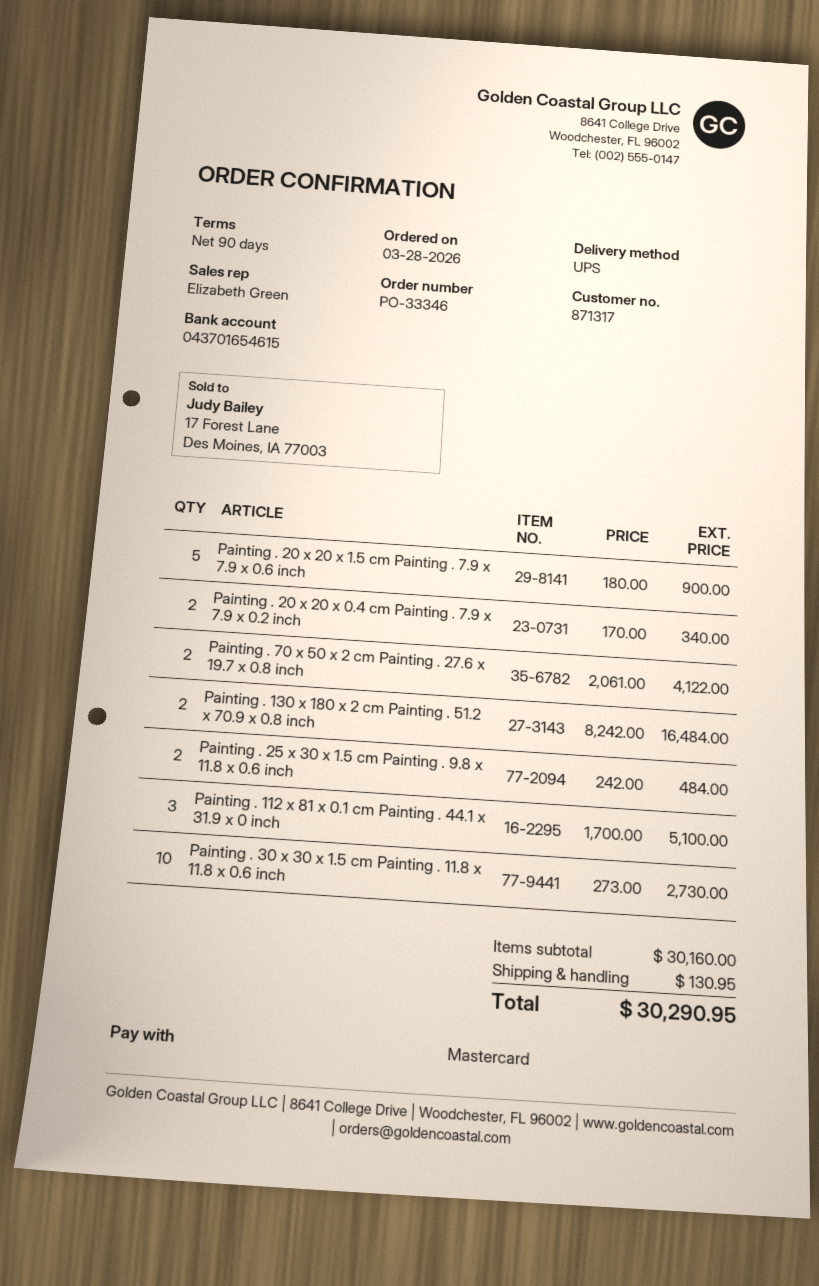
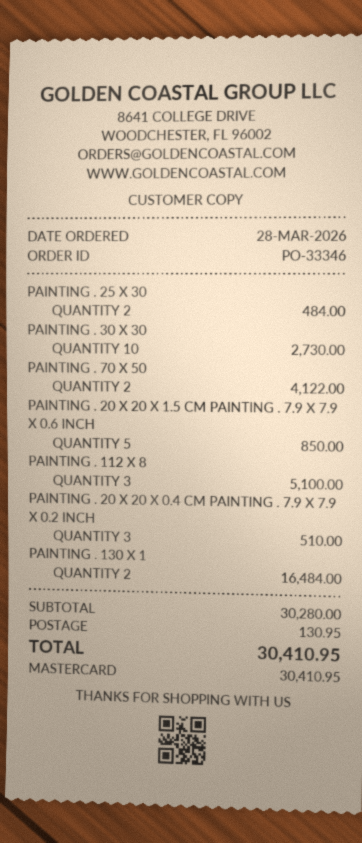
Painting . 20 x 20 x 1.5 cm Painting . 7.9 x 7.9 x 0.6 inch: 5 for 900.00 -> 5 for 850.00
Painting . 20 x 20 x 0.4 cm Painting . 7.9 x 7.9 x 0.2 inch: 2 for 340.00 -> 3 for 510.00
subtotal: 30160.00 -> 30280.00
total: 30290.95 -> 30410.95

